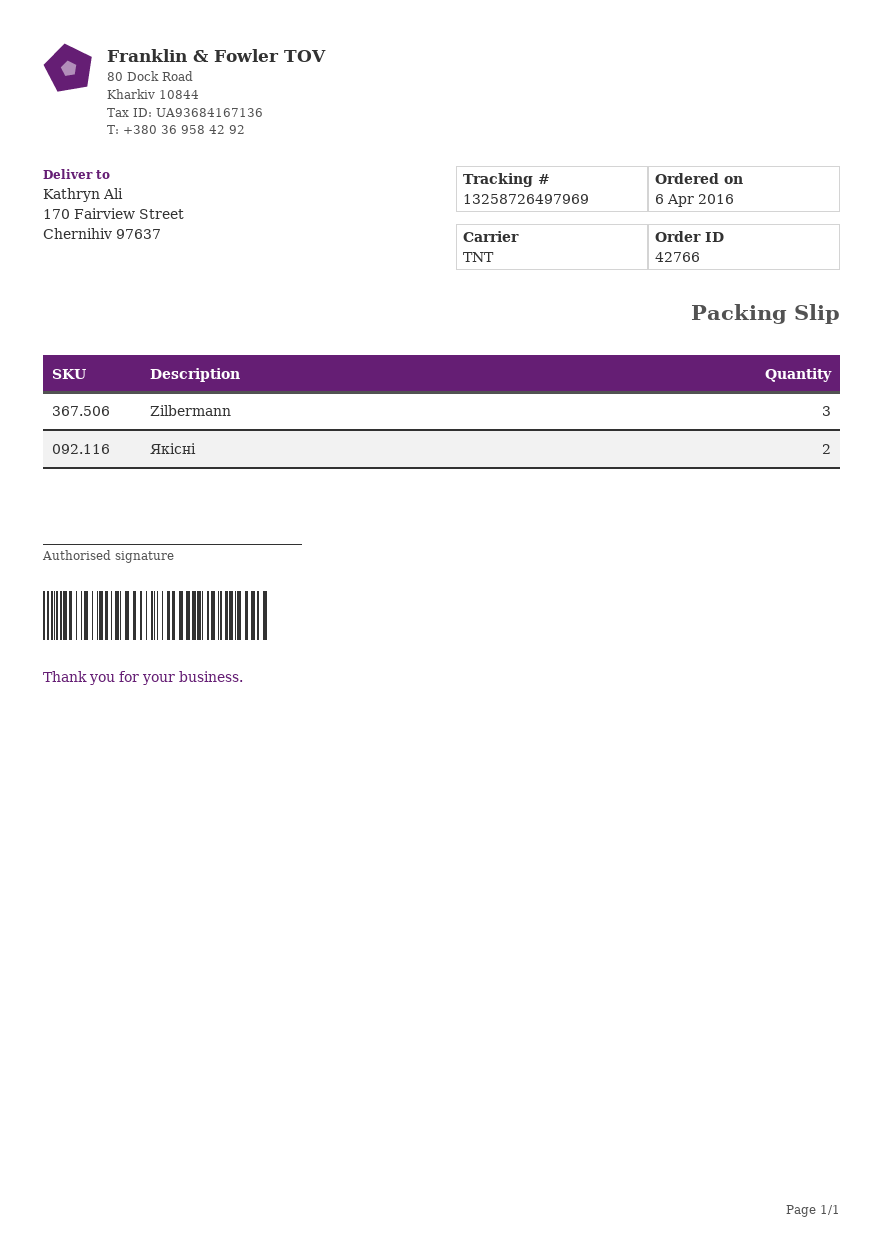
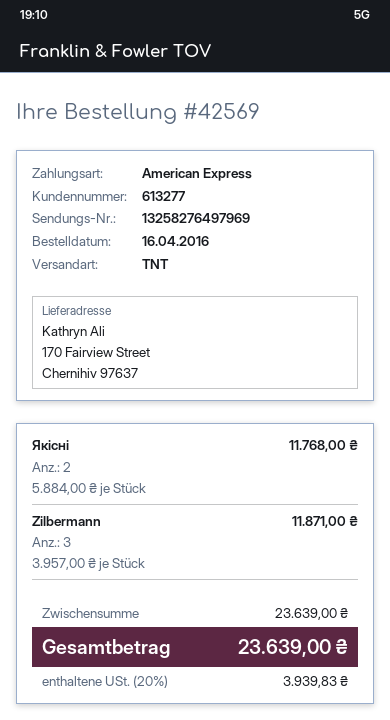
order number: 42766 -> 42569
order date: 2016-04-06 -> 2016-04-16
tracking number: 13258726497969 -> 13258276497969

